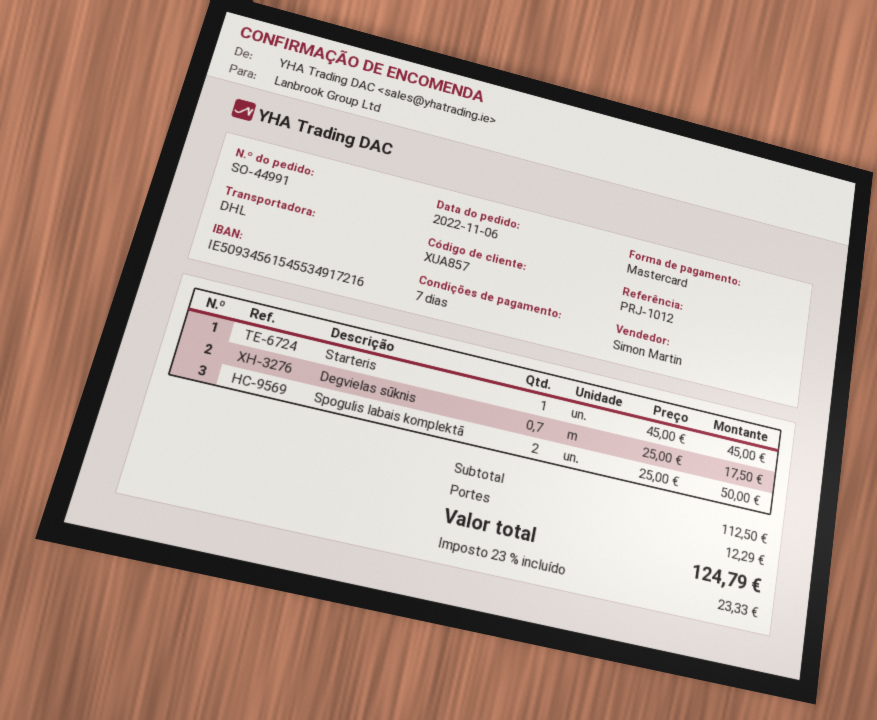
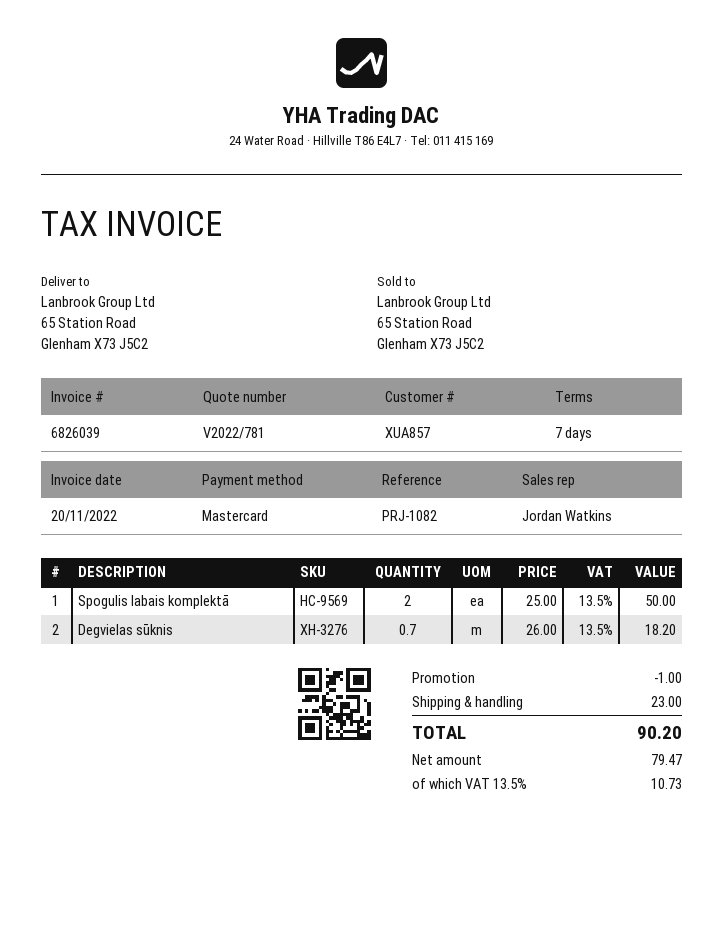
reference: PRJ-1012 -> PRJ-1082
sales rep: Simon Martin -> Jordan Watkins
Starteris: 1 x 45.00 = 45.00 -> none
Degvielas sūknis: 0.7 x 25.00 = 17.50 -> 0.7 x 26.00 = 18.20
discount: none -> 1.00
shipping: 12.29 -> 23.00
tax: 23% = 23.33 -> 13.5% = 10.73
total: 124.79 -> 90.20

